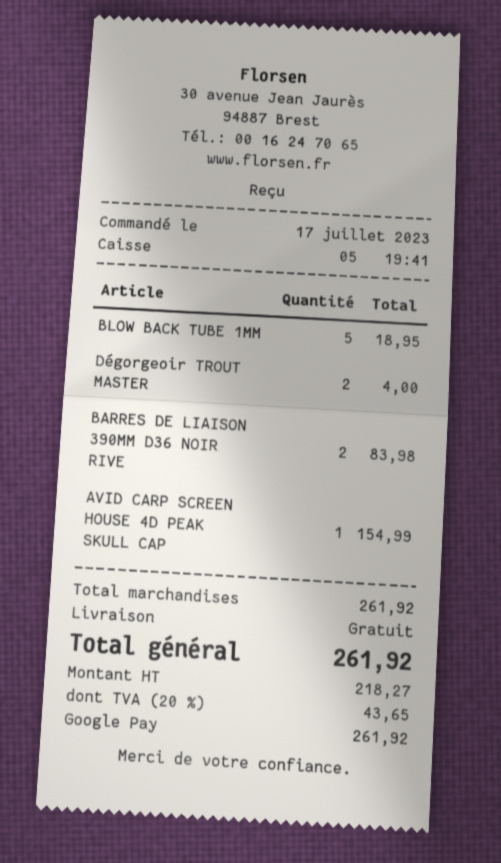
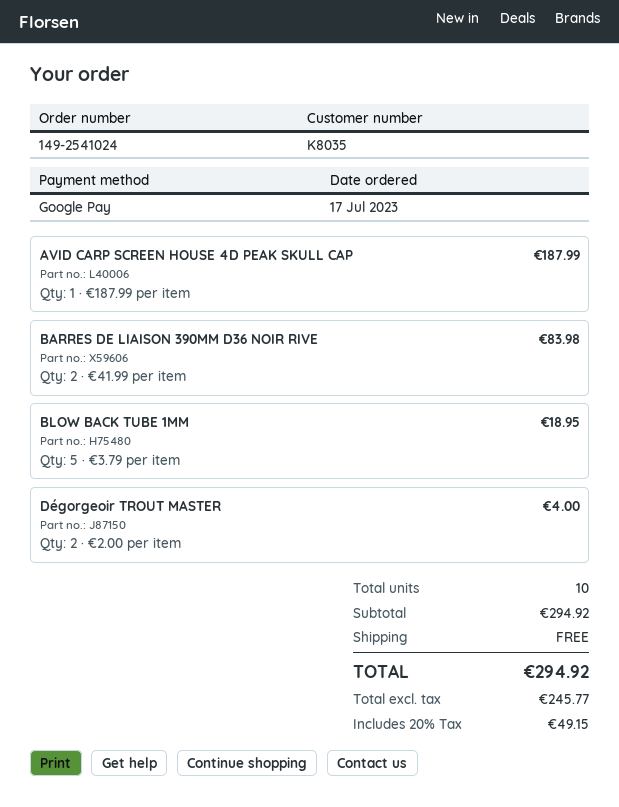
AVID CARP SCREEN HOUSE 4D PEAK SKULL CAP: 1 for 154.99 -> 1 for 187.99
subtotal: 261.92 -> 294.92
net: 218.27 -> 245.77
tax: 20% = 43.65 -> 20% = 49.15
total: 261.92 -> 294.92

